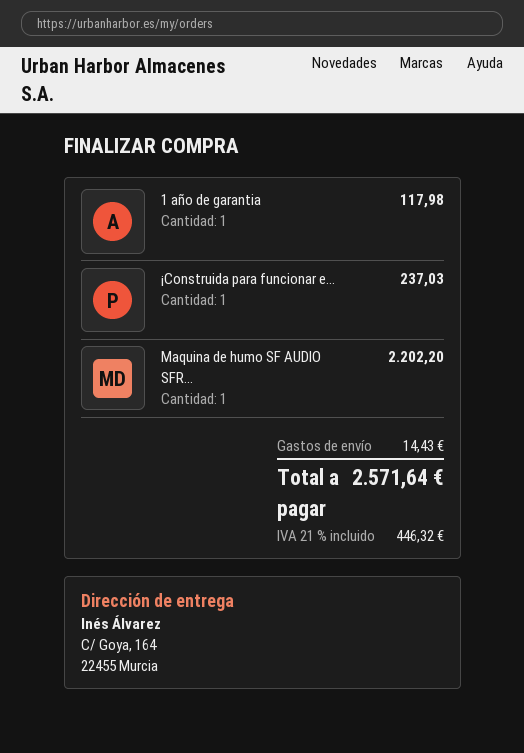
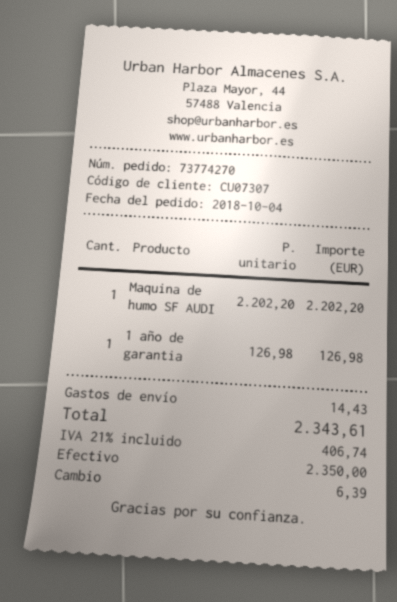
1 año de garantia: 1 for 117.98 -> 1 for 126.98
¡Construida para funcionar e...: 1 for 237.03 -> none
tax: 21% = 446.32 -> 21% = 406.74
total: 2571.64 -> 2343.61

